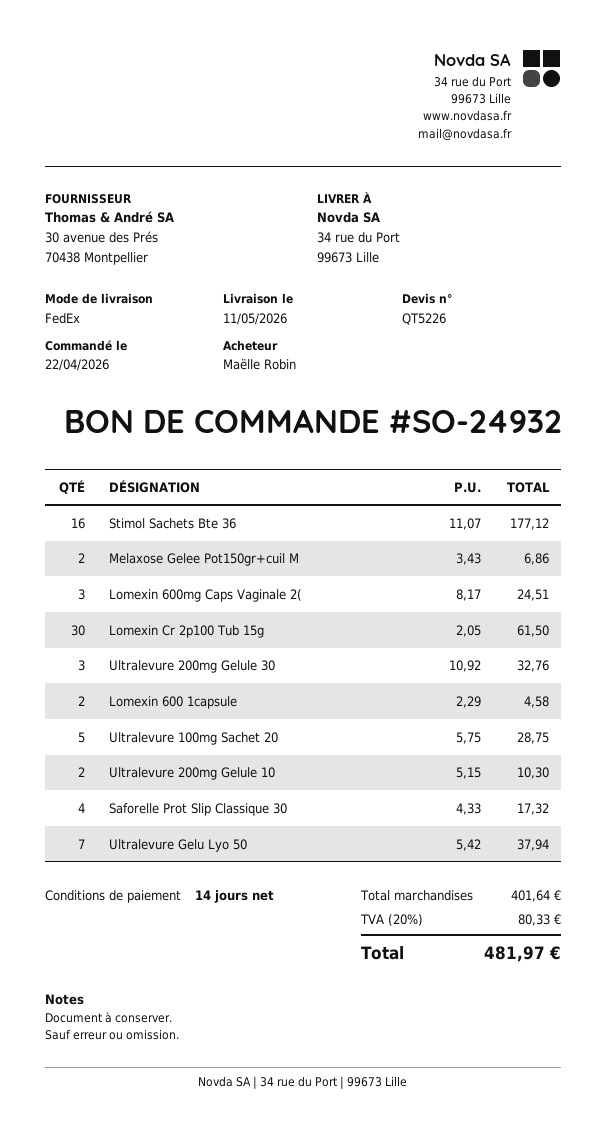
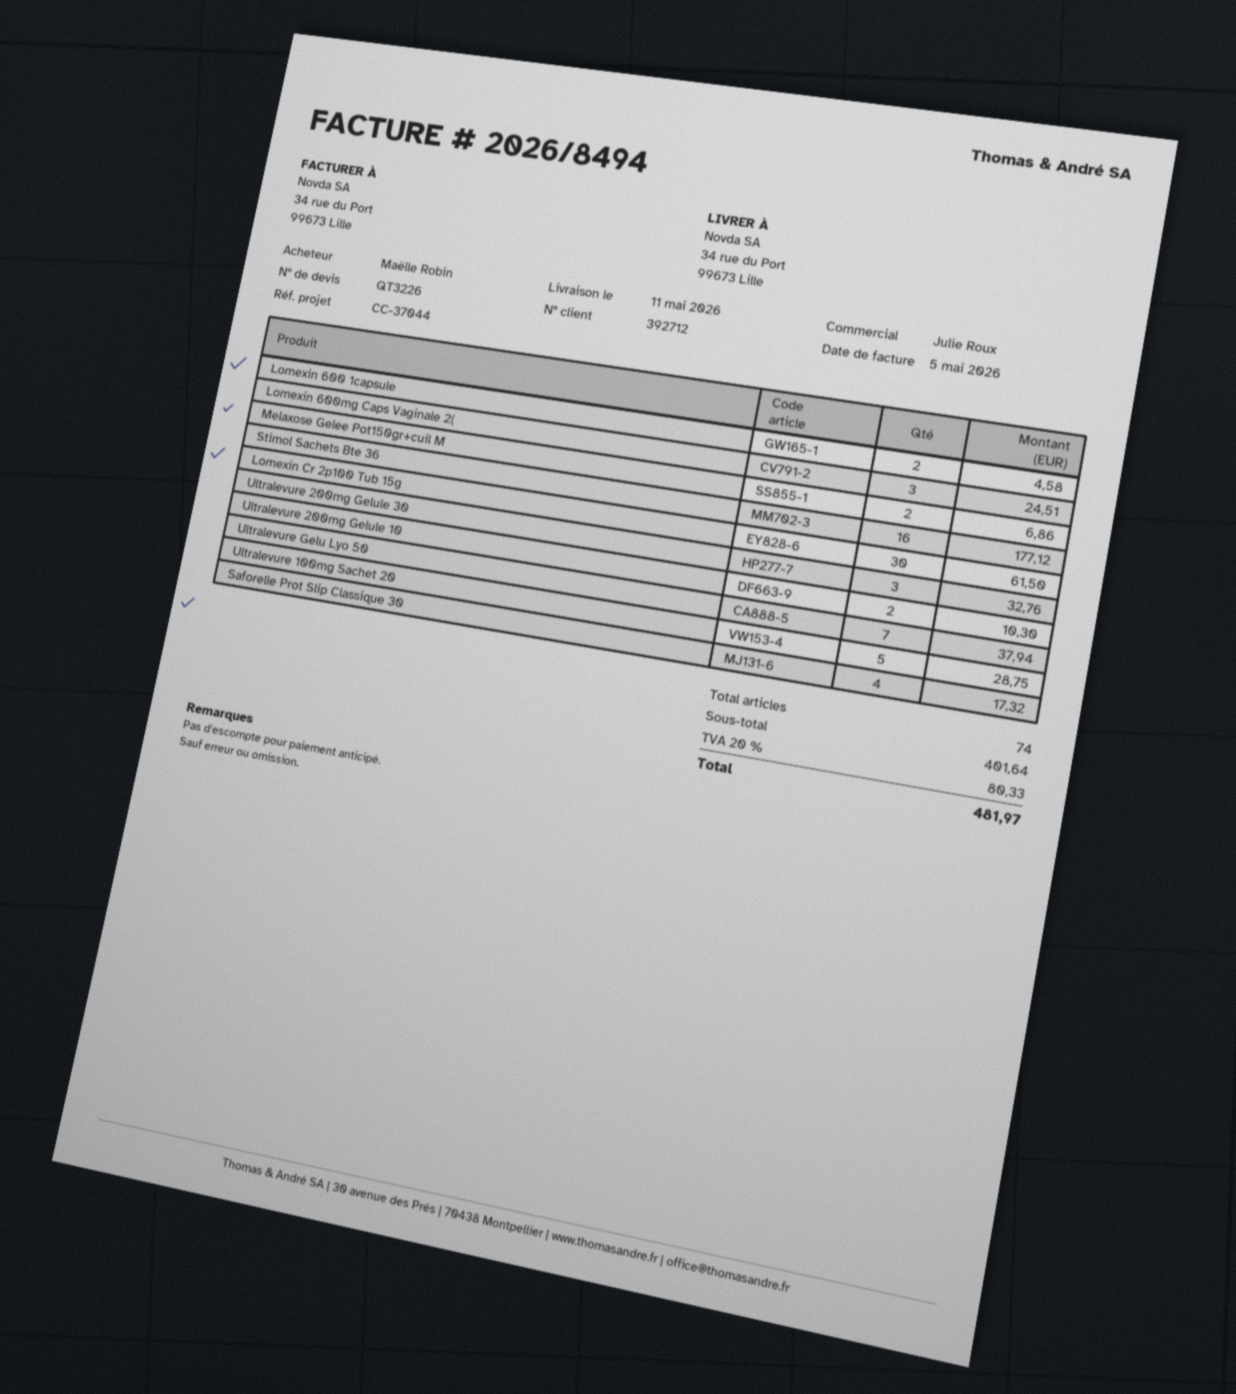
quote number: QT5226 -> QT3226

